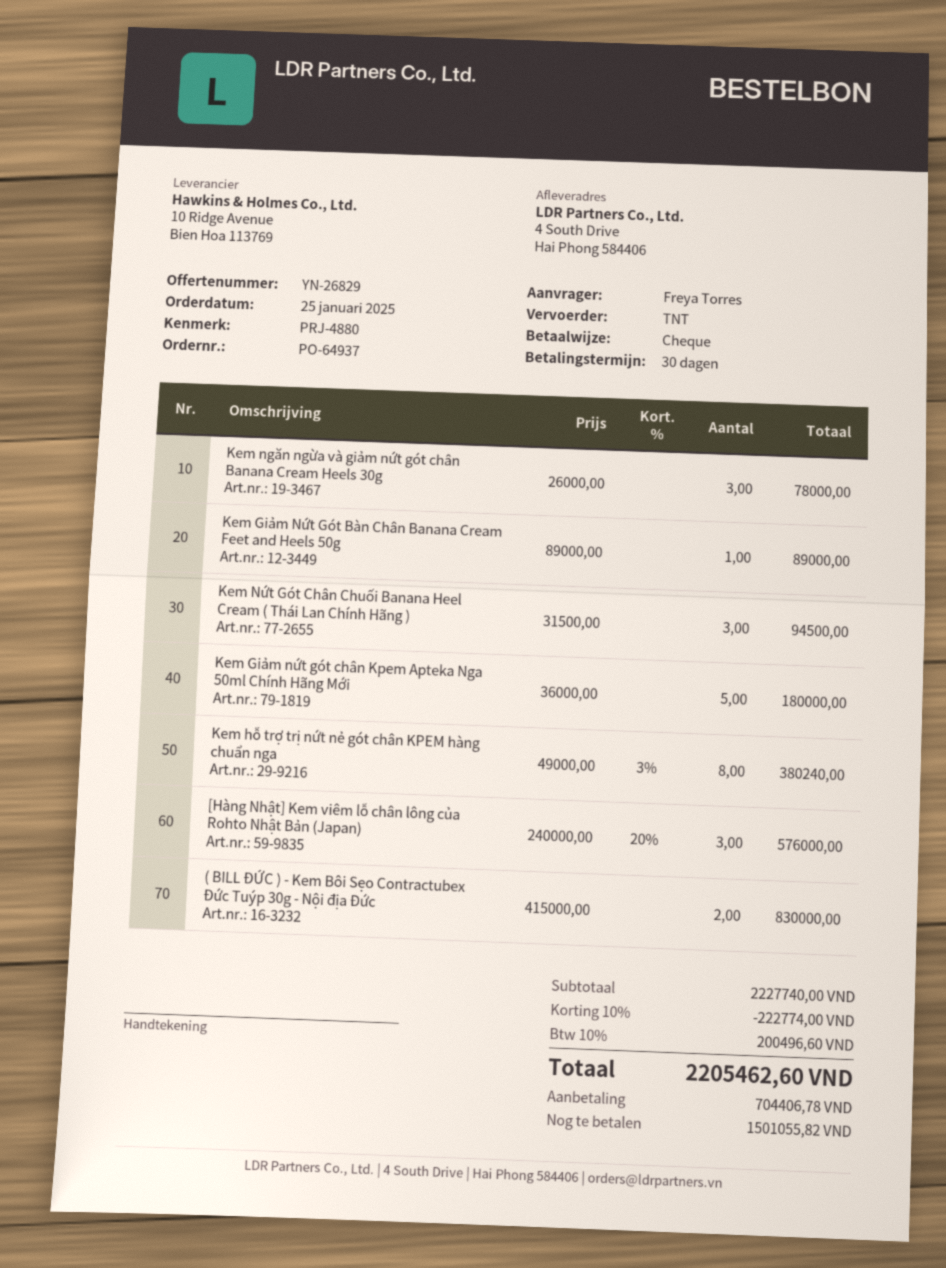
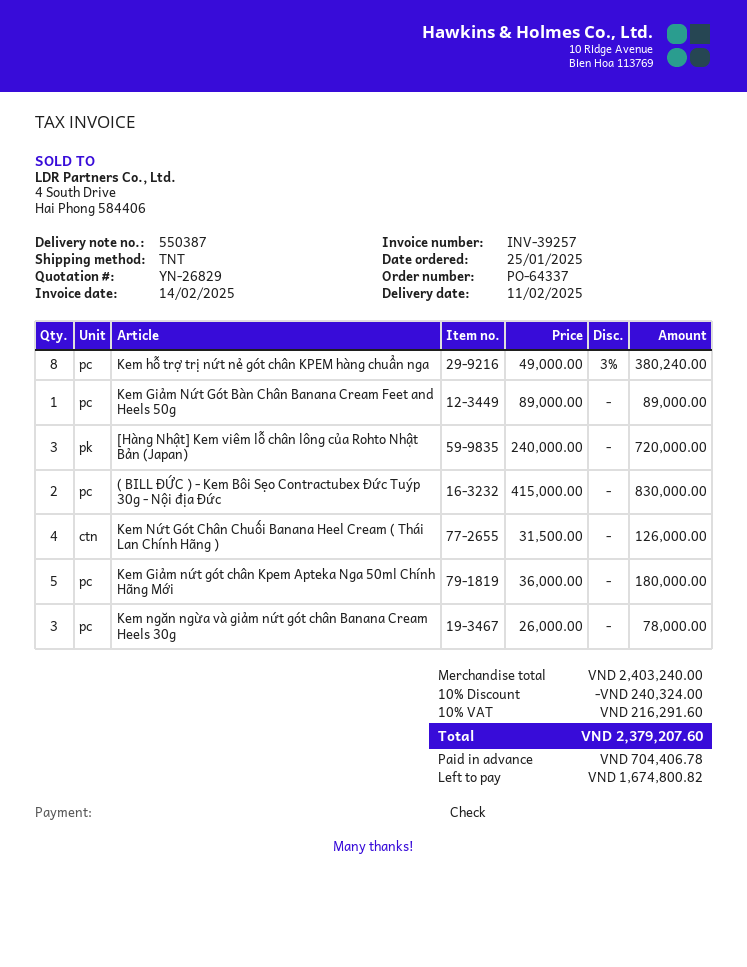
order number: PO-64937 -> PO-64337
Kem Nứt Gót Chân Chuối Banana Heel Cream ( Thái Lan Chính Hãng ): 3 x 31500.00 = 94500.00 -> 4 x 31500.00 = 126000.00
[Hàng Nhật] Kem viêm lỗ chân lông của Rohto Nhật Bản (Japan): 3 x 240000.00 - 20% = 576000.00 -> 3 x 240000.00 = 720000.00
subtotal: 2227740.00 -> 2403240.00
discount: 10% = 222774.00 -> 10% = 240324.00
tax: 10% = 200496.60 -> 10% = 216291.60
total: 2205462.60 -> 2379207.60
balance: 1501055.82 -> 1674800.82

